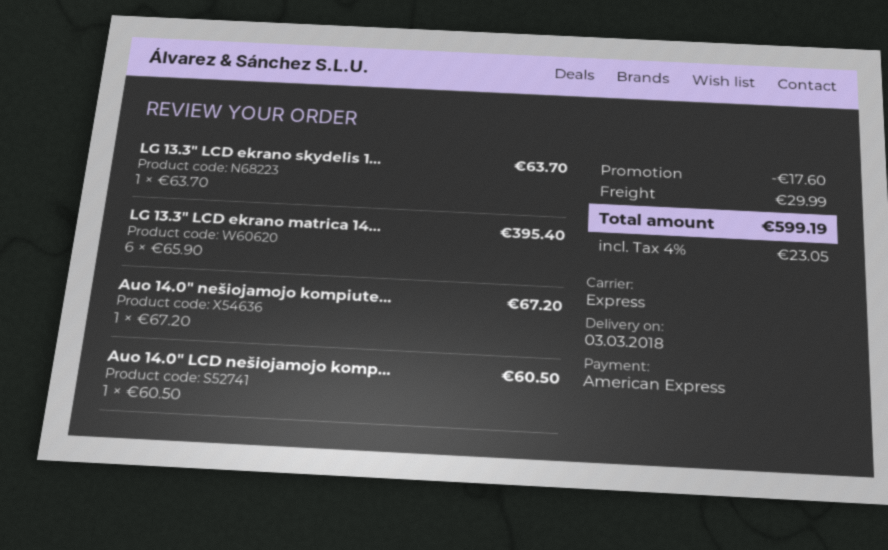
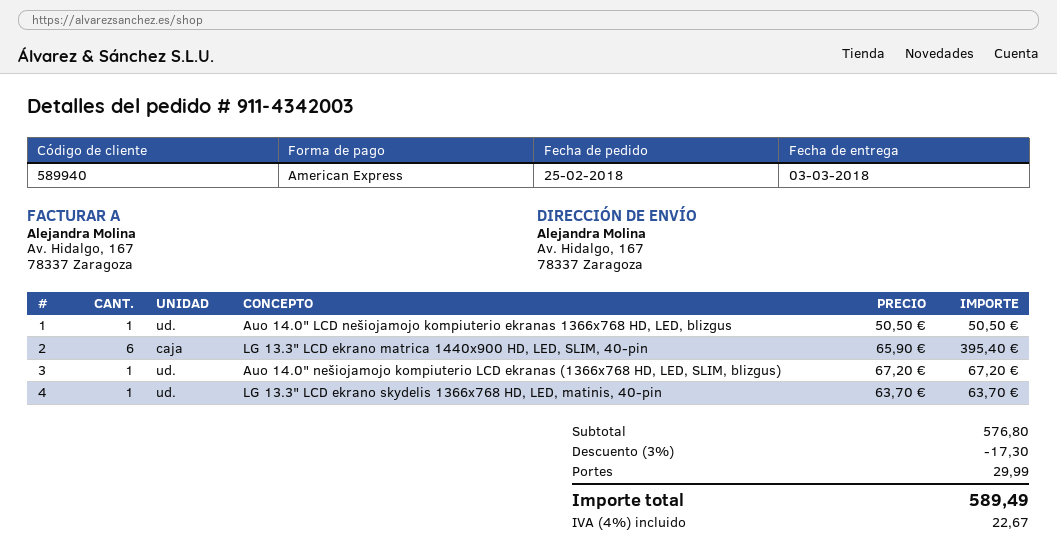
Auo 14.0" LCD nešiojamojo komp...: 1 x 60.50 = 60.50 -> 1 x 50.50 = 50.50
discount: 17.60 -> 17.30
tax: 4% = 23.05 -> 4% = 22.67
total: 599.19 -> 589.49

